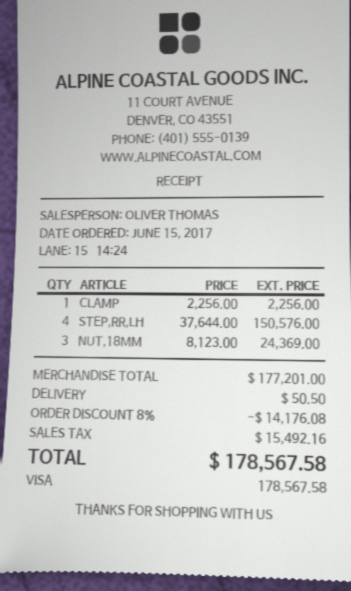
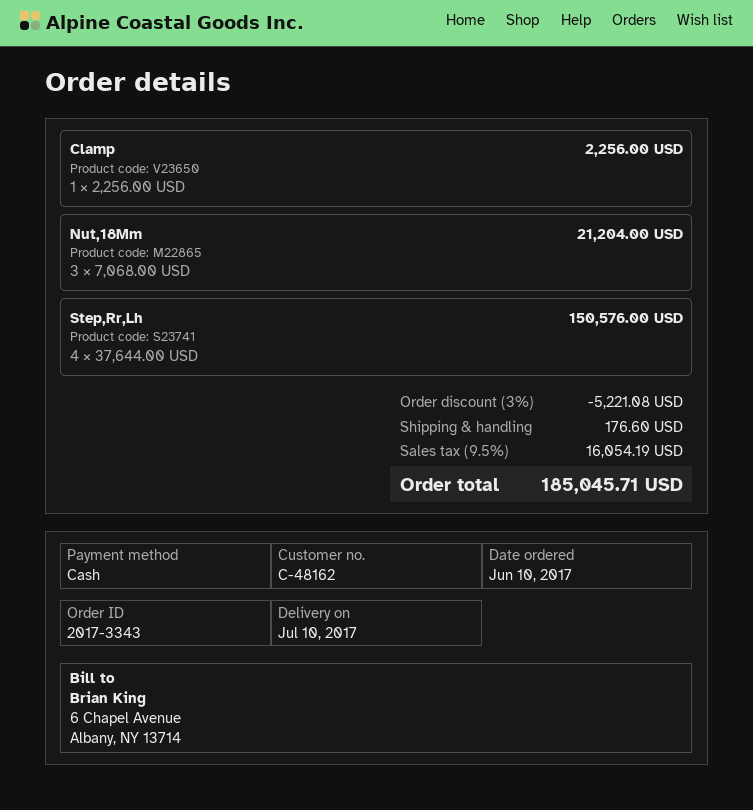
order date: 2017-06-15 -> 2017-06-10
payment method: Visa -> cash
NUT,18MM: 3 x 8123.00 = 24369.00 -> 3 x 7068.00 = 21204.00
discount: 8% = 14176.08 -> 3% = 5221.08
shipping: 50.50 -> 176.60
tax: 15492.16 -> 16054.19
total: 178567.58 -> 185045.71

